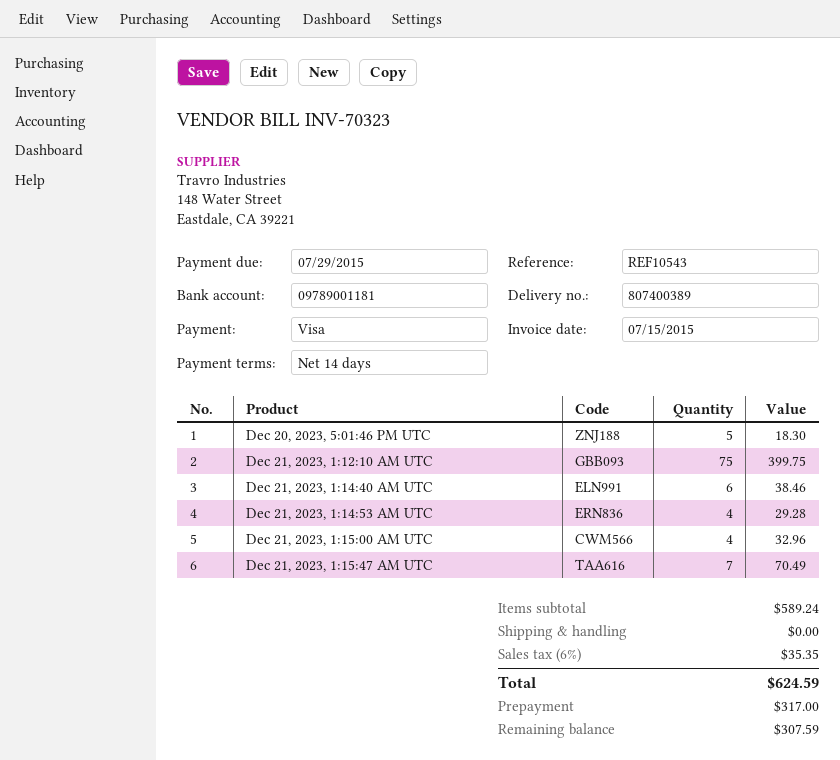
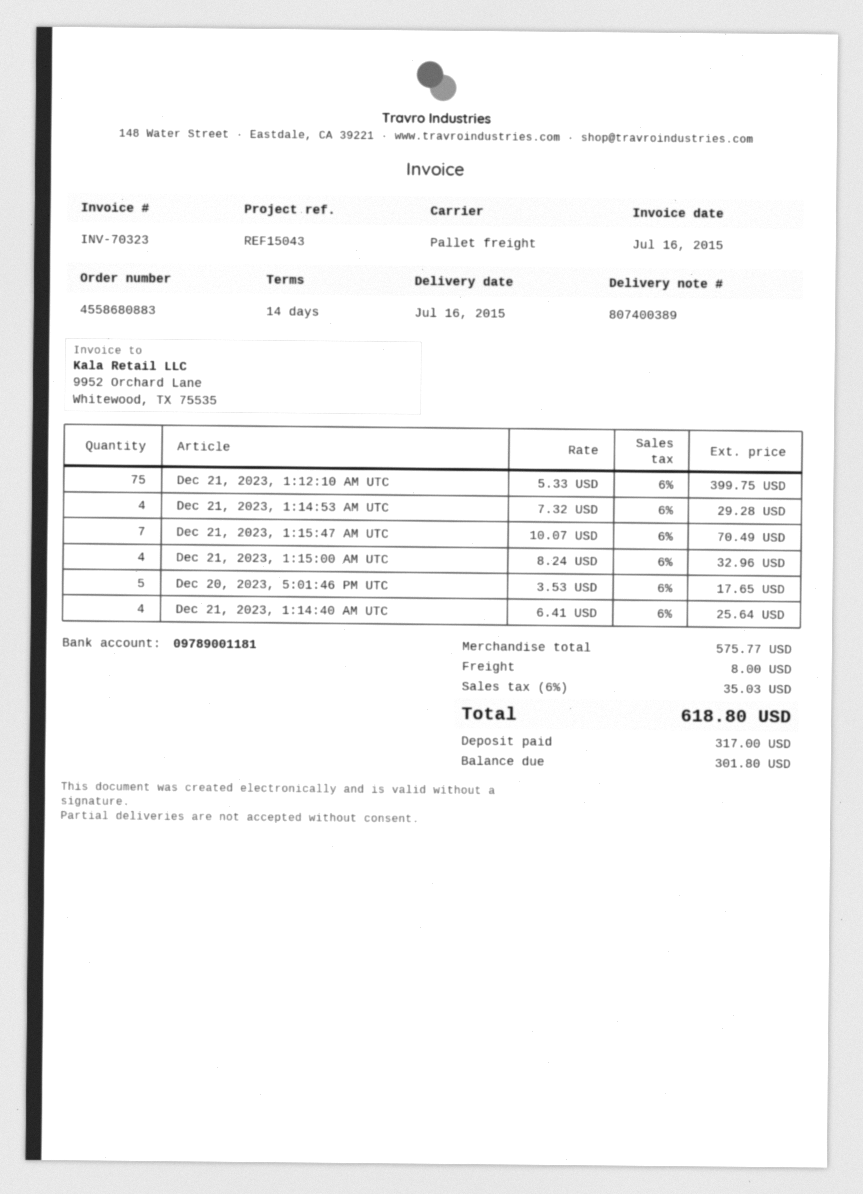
invoice date: 2015-07-15 -> 2015-07-16
reference: REF10543 -> REF15043
Dec 20, 2023, 5:01:46 PM UTC: 5 for 18.30 -> 5 for 17.65
Dec 21, 2023, 1:14:40 AM UTC: 6 for 38.46 -> 4 for 25.64
subtotal: 589.24 -> 575.77
shipping: 0.00 -> 8.00
tax: 6% = 35.35 -> 6% = 35.03
total: 624.59 -> 618.80
balance: 307.59 -> 301.80

